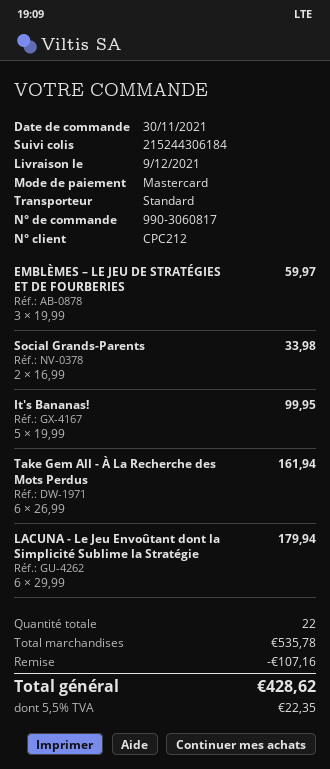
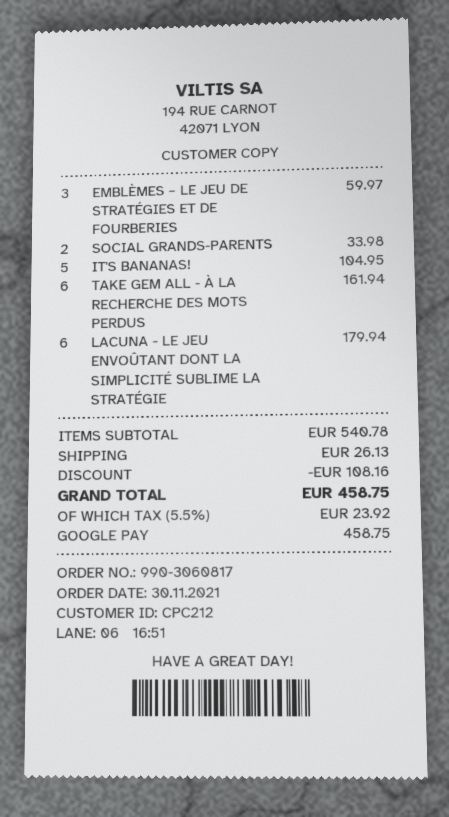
payment method: Mastercard -> Google Pay
It's Bananas!: 5 for 99.95 -> 5 for 104.95
subtotal: 535.78 -> 540.78
discount: 107.16 -> 108.16
shipping: none -> 26.13
tax: 5.5% = 22.35 -> 5.5% = 23.92
total: 428.62 -> 458.75

